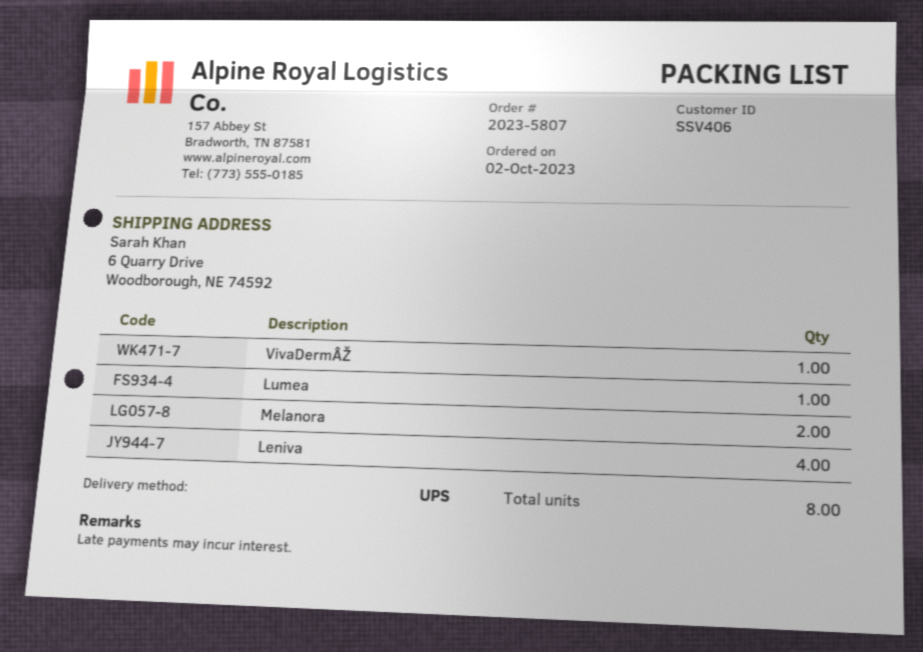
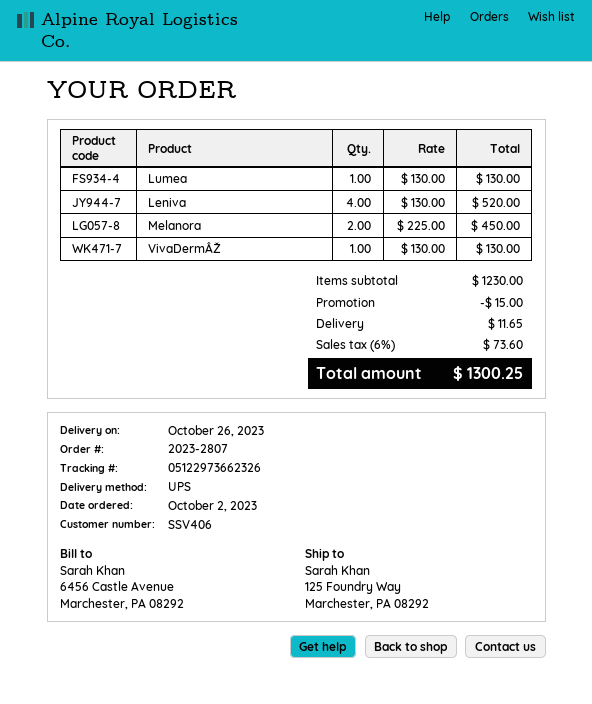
order number: 2023-5807 -> 2023-2807
ship to: 6 Quarry Drive, Woodborough, NE 74592 -> 125 Foundry Way, Marchester, PA 08292

